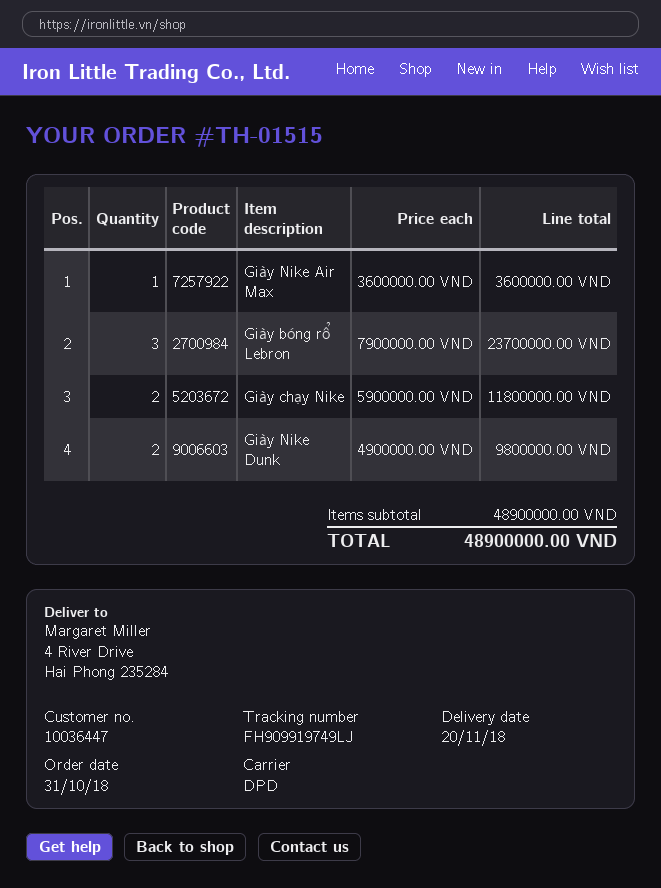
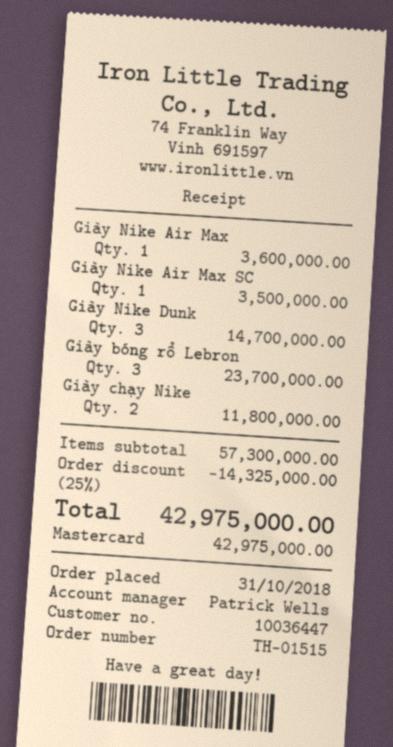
Giày Nike Dunk: 2 for 9800000.00 -> 3 for 14700000.00
Giày Nike Air Max SC: none -> 1 for 3500000.00
subtotal: 48900000.00 -> 57300000.00
discount: none -> 25% = 14325000.00
total: 48900000.00 -> 42975000.00

